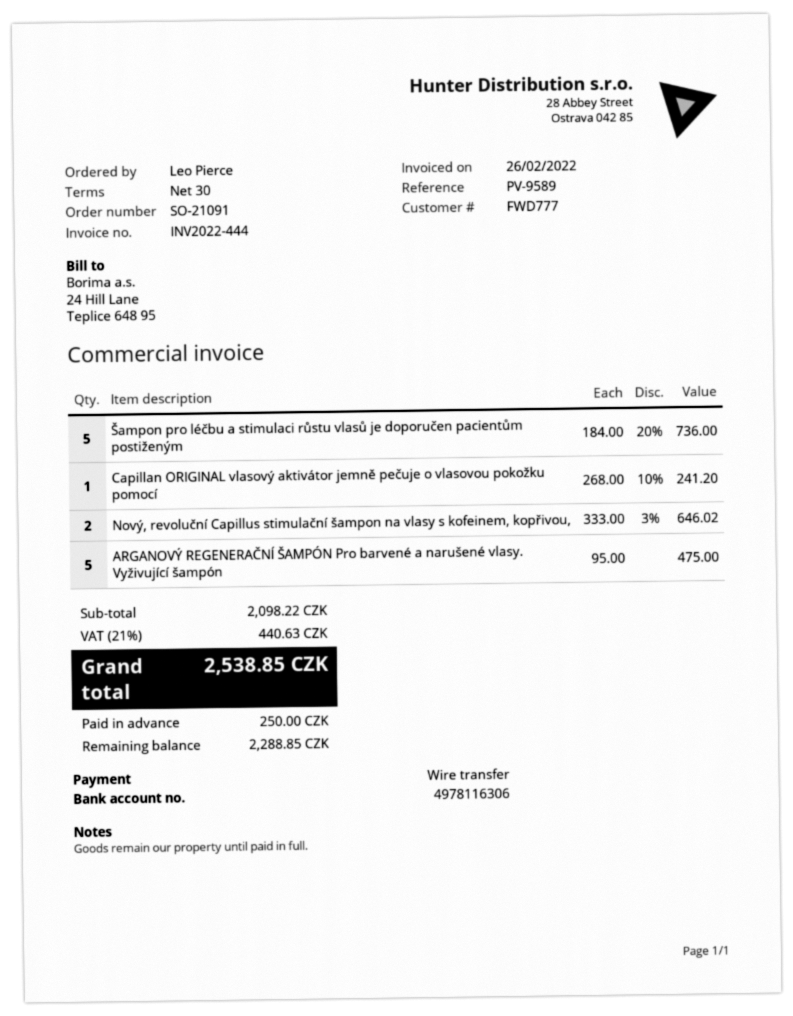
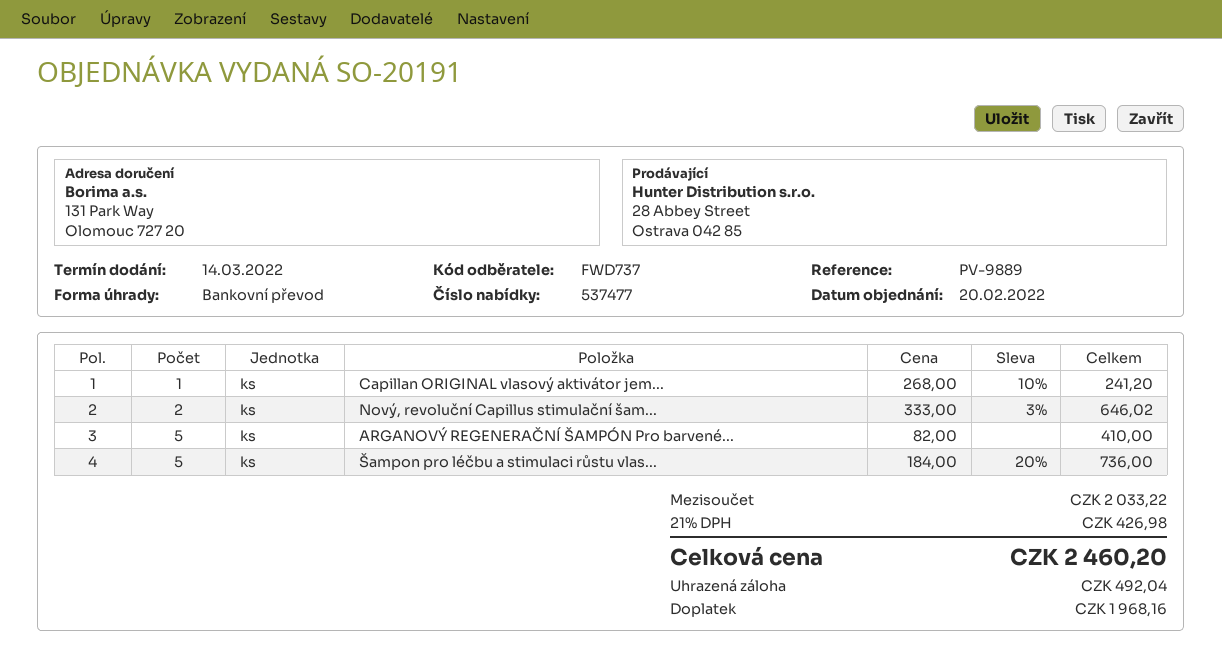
order number: SO-21091 -> SO-20191
customer number: FWD777 -> FWD737
reference: PV-9589 -> PV-9889
ARGANOVÝ REGENERAČNÍ ŠAMPÓN Pro barvené a narušené vlasy. Vyživující šampón: 5 x 95.00 = 475.00 -> 5 x 82.00 = 410.00
subtotal: 2098.22 -> 2033.22
tax: 21% = 440.63 -> 21% = 426.98
total: 2538.85 -> 2460.20
deposit: 250.00 -> 492.04
balance: 2288.85 -> 1968.16

